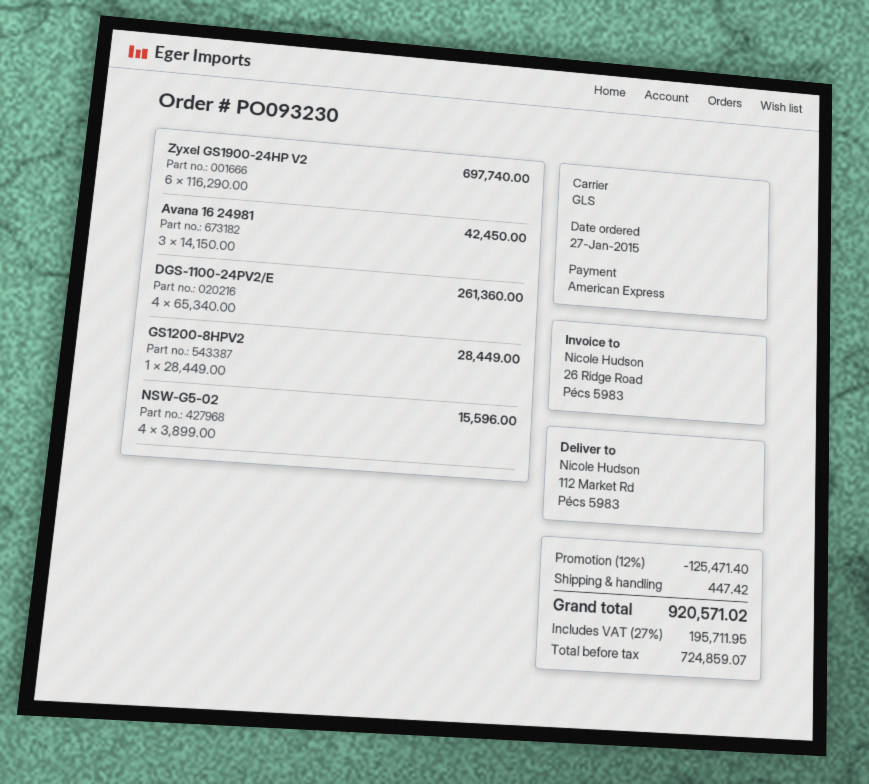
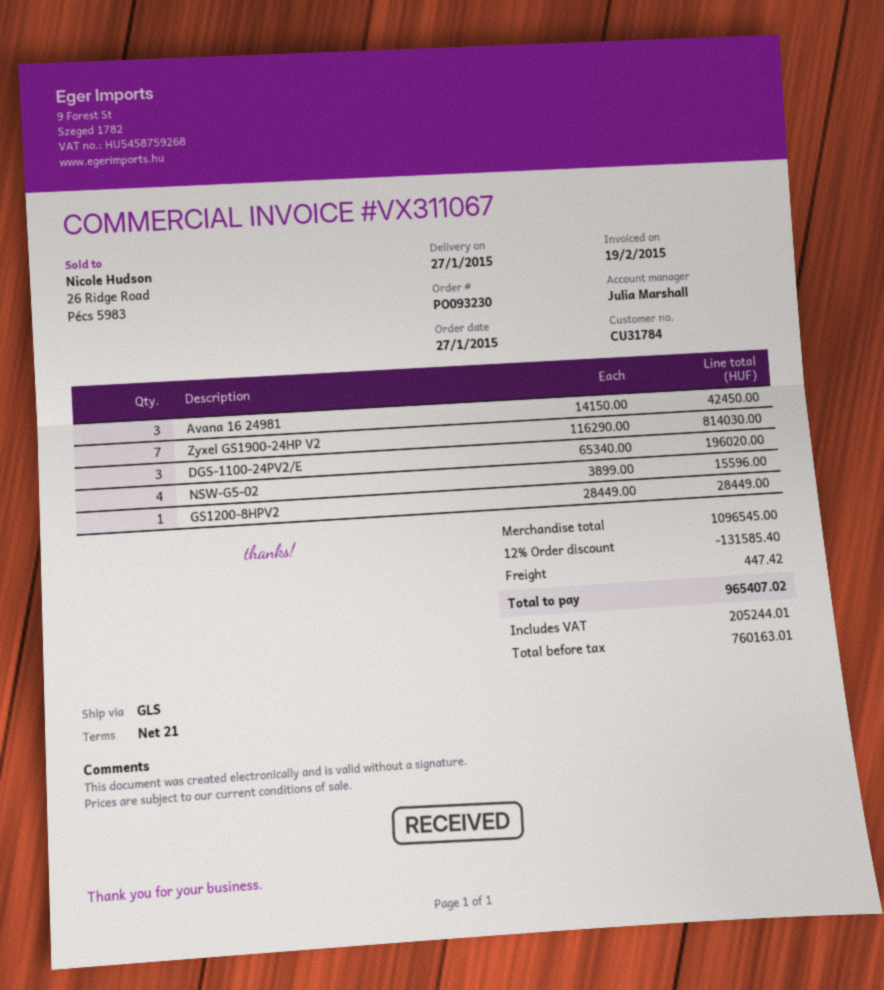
Zyxel GS1900-24HP V2: 6 x 116290.00 = 697740.00 -> 7 x 116290.00 = 814030.00
DGS-1100-24PV2/E: 4 x 65340.00 = 261360.00 -> 3 x 65340.00 = 196020.00
discount: 12% = 125471.40 -> 12% = 131585.40
net: 724859.07 -> 760163.01
tax: 195711.95 -> 205244.01
total: 920571.02 -> 965407.02

